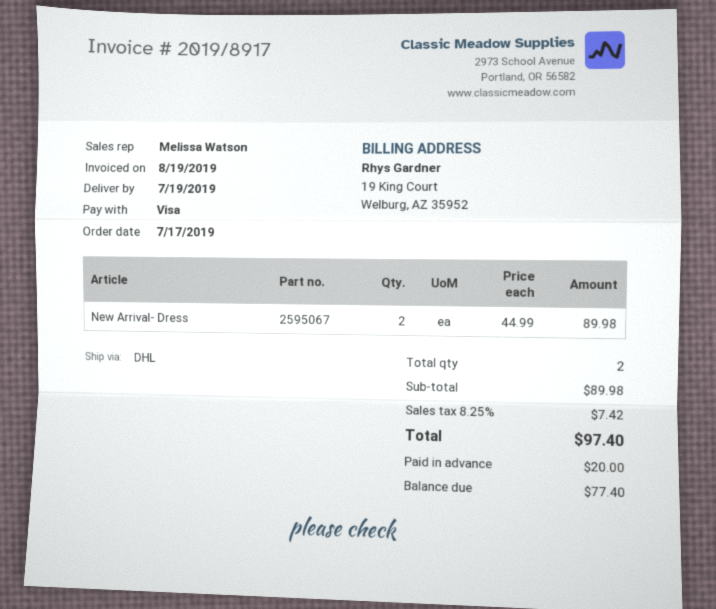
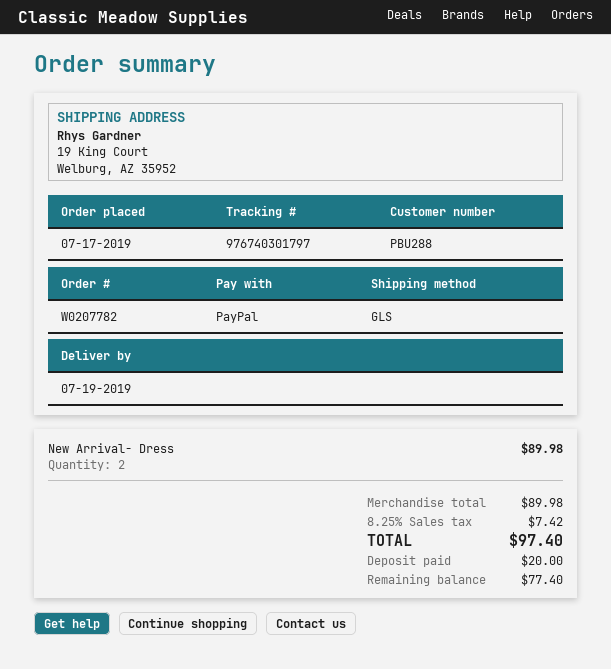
payment method: Visa -> PayPal
shipping method: DHL -> GLS

